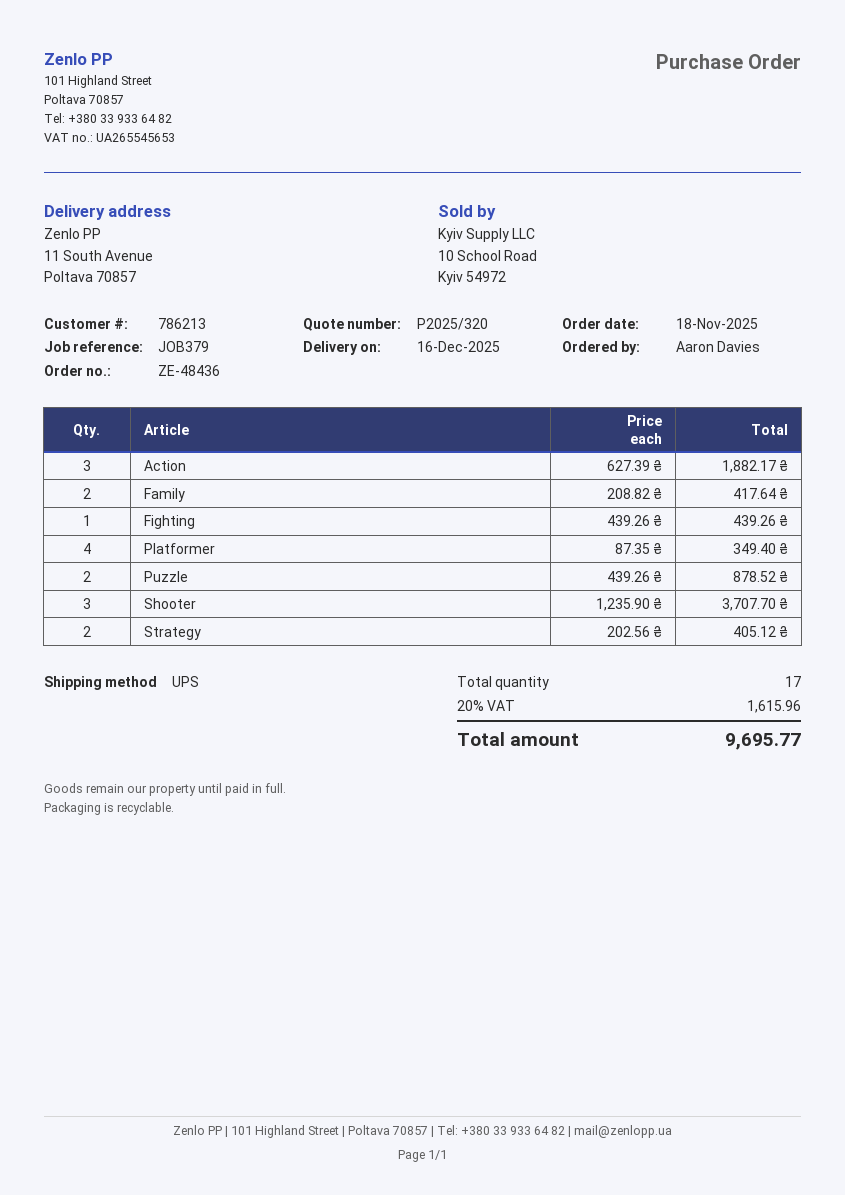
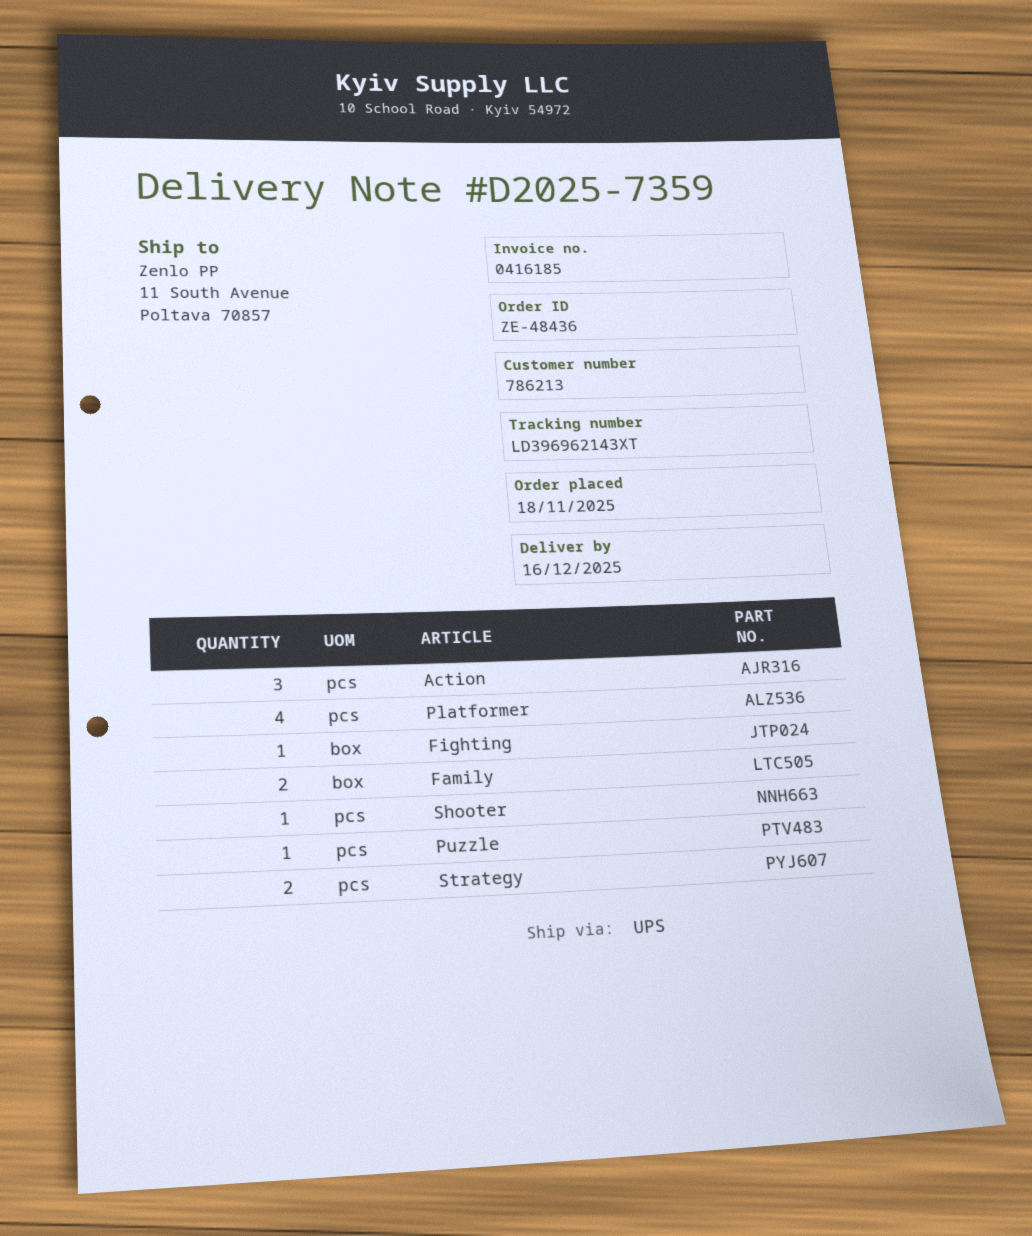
Puzzle: 2 -> 1
Shooter: 3 -> 1

